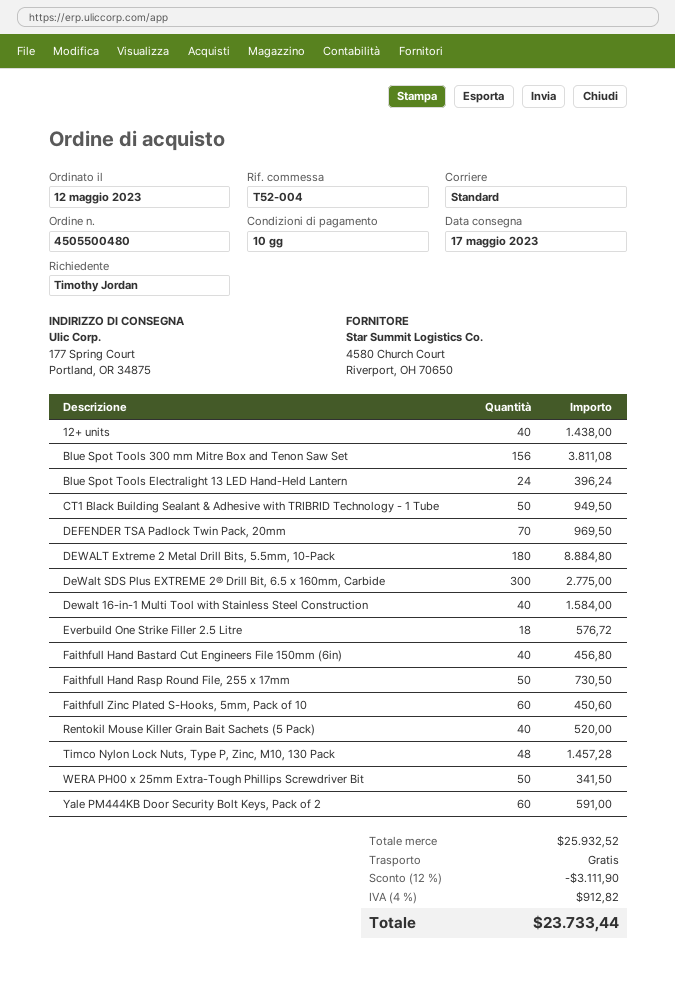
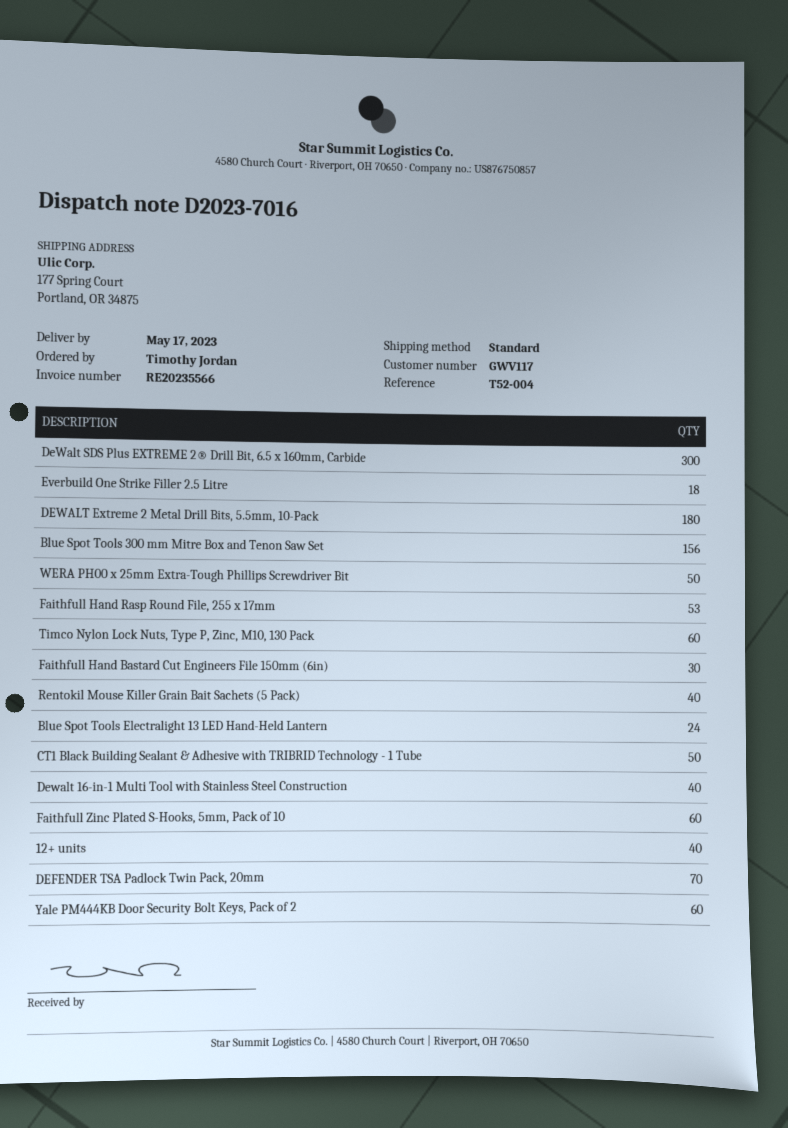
Faithfull Hand Bastard Cut Engineers File 150mm (6in): 40 -> 30
Faithfull Hand Rasp Round File, 255 x 17mm: 50 -> 53
Timco Nylon Lock Nuts, Type P, Zinc, M10, 130 Pack: 48 -> 60

